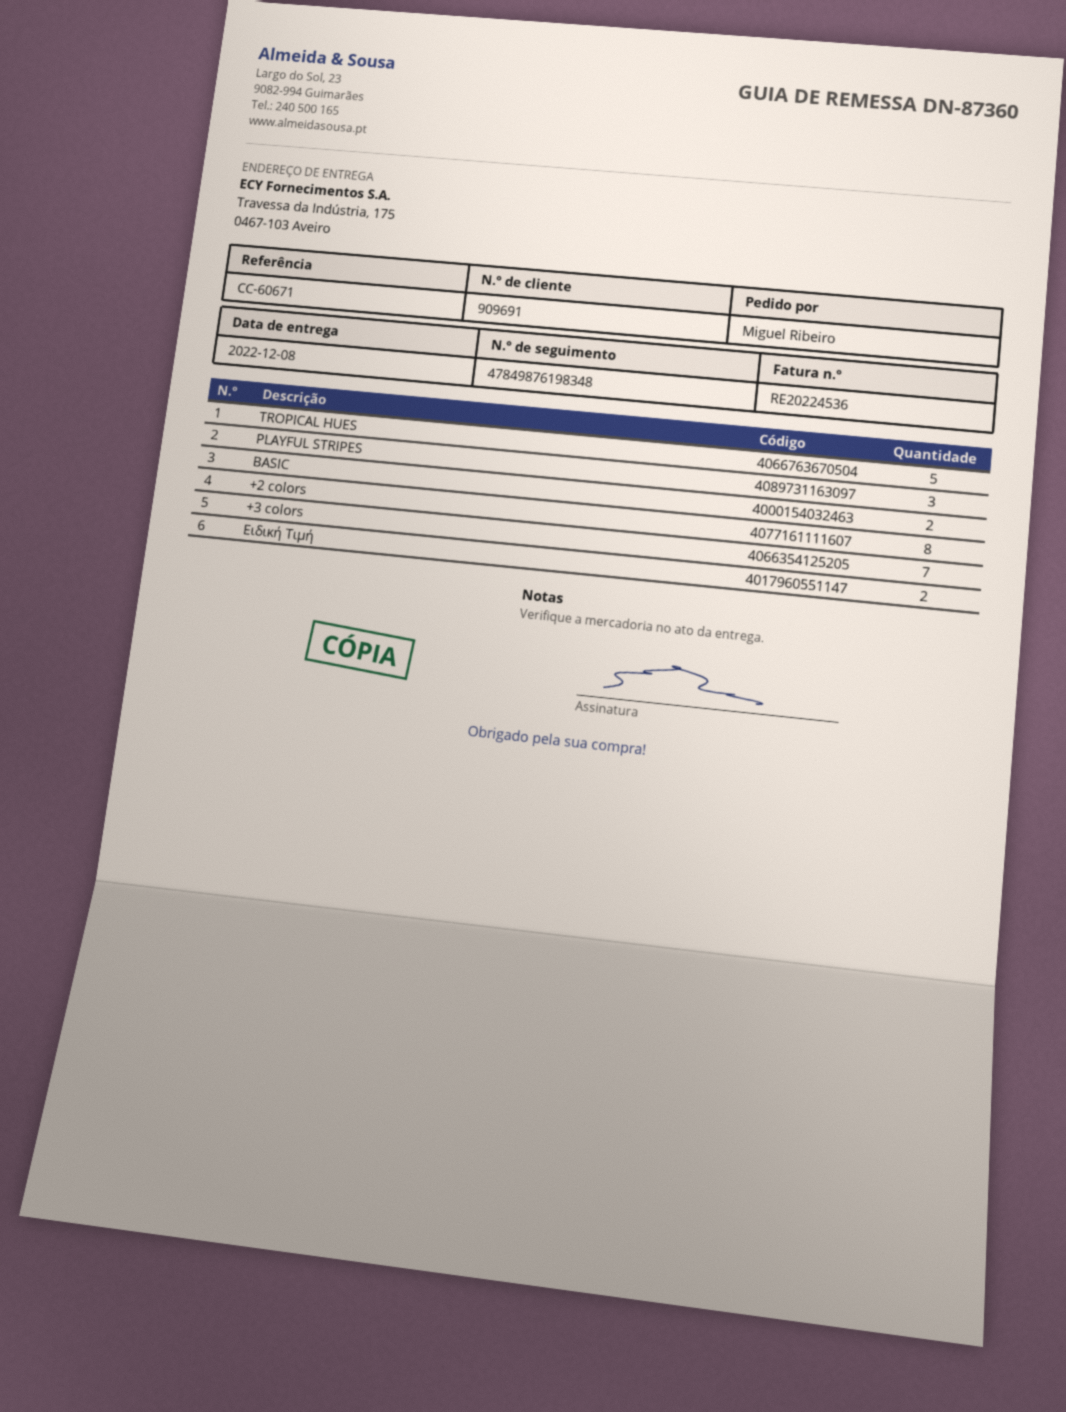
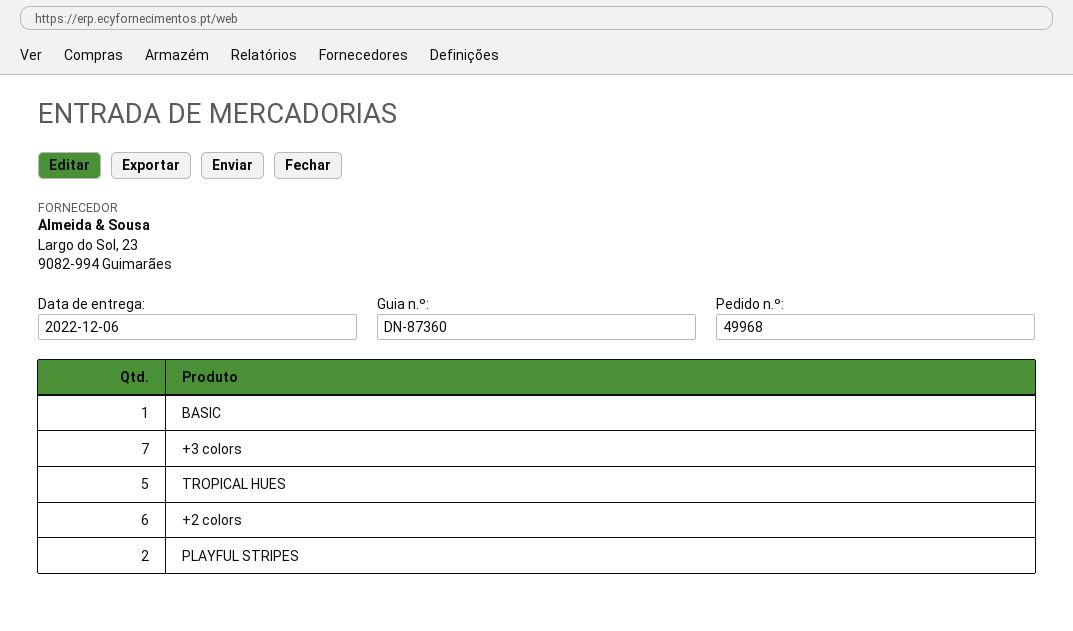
delivery date: 2022-12-08 -> 2022-12-06
PLAYFUL STRIPES: 3 -> 2
BASIC: 2 -> 1
+2 colors: 8 -> 6
Ειδική Τιμή: 2 -> none

